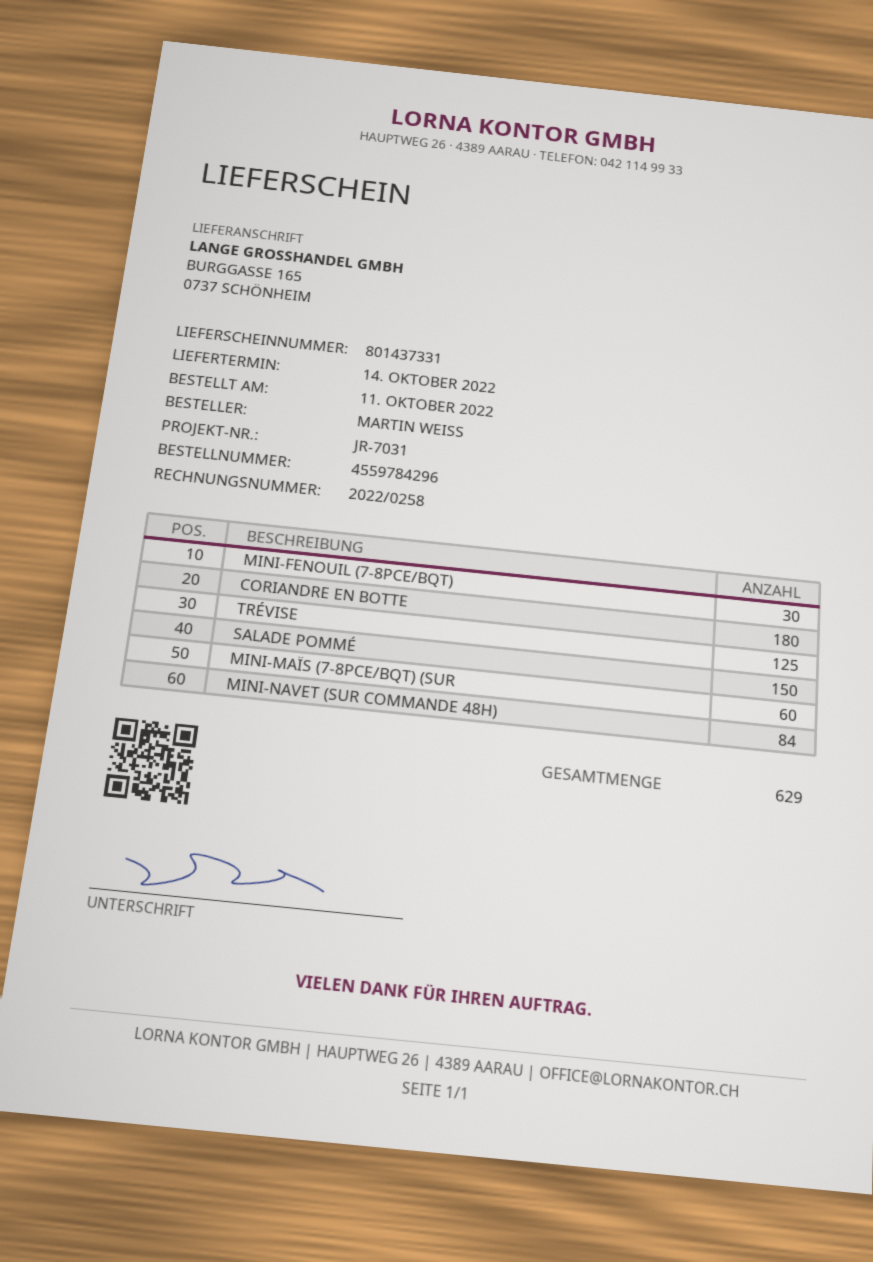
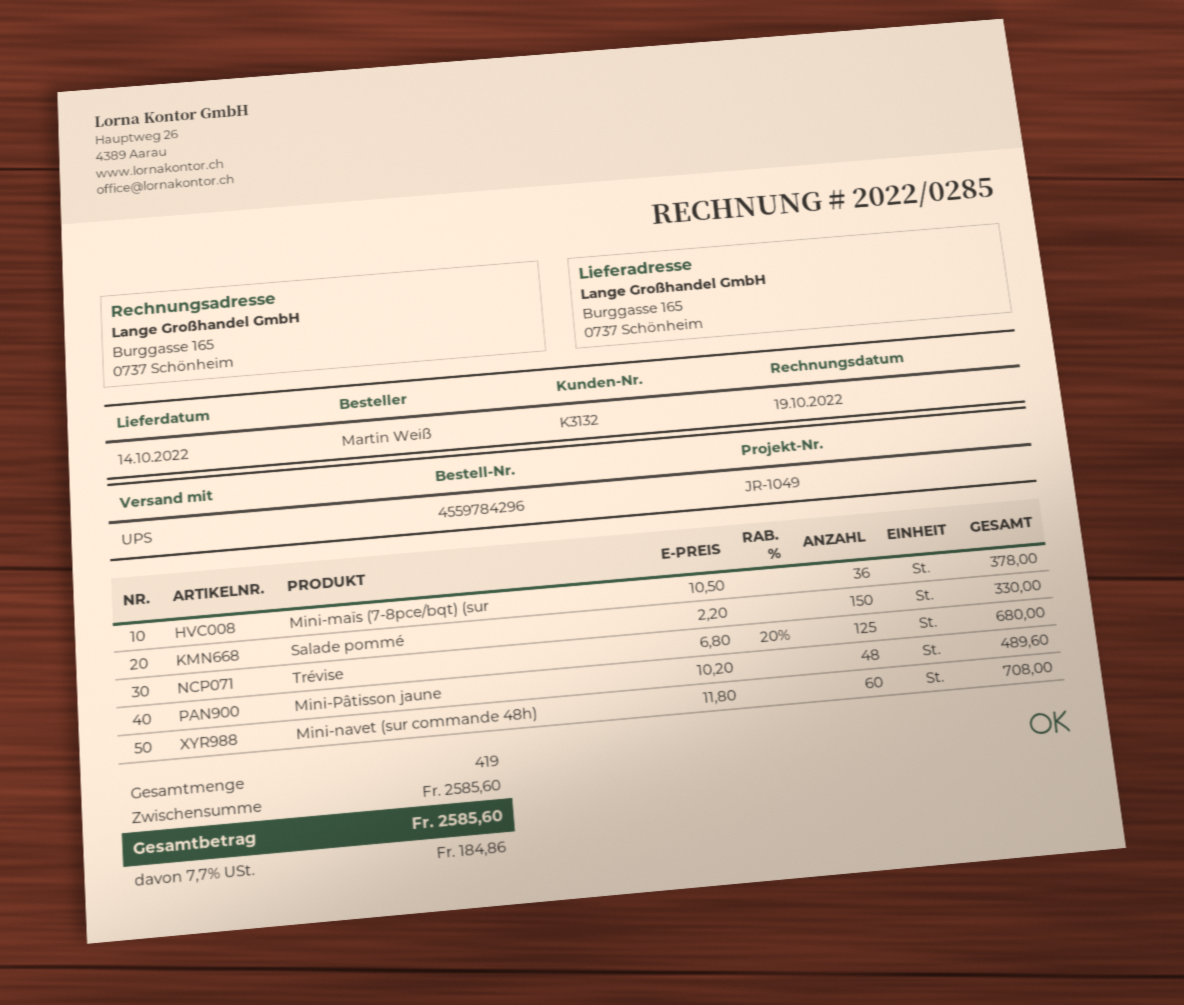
invoice number: 2022/0258 -> 2022/0285
reference: JR-7031 -> JR-1049
MINI-FENOUIL (7-8PCE/BQT): 30 -> none
CORIANDRE EN BOTTE: 180 -> none
MINI-MAÏS (7-8PCE/BQT) (SUR: 60 -> 36
MINI-NAVET (SUR COMMANDE 48H): 84 -> 60
Mini-Pâtisson jaune: none -> 48
total quantity: 629 -> 419

